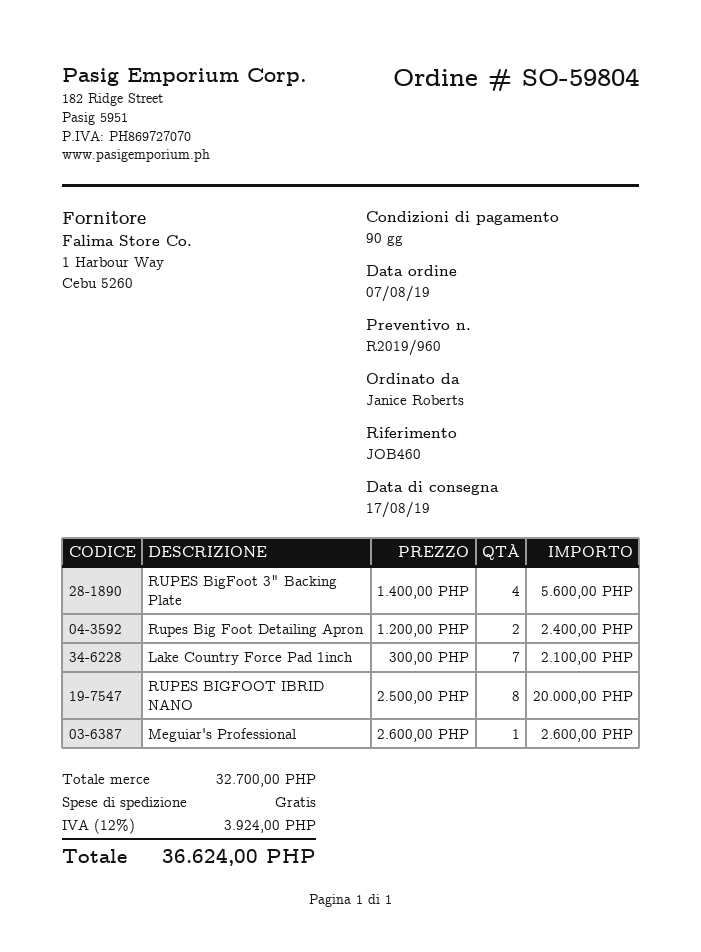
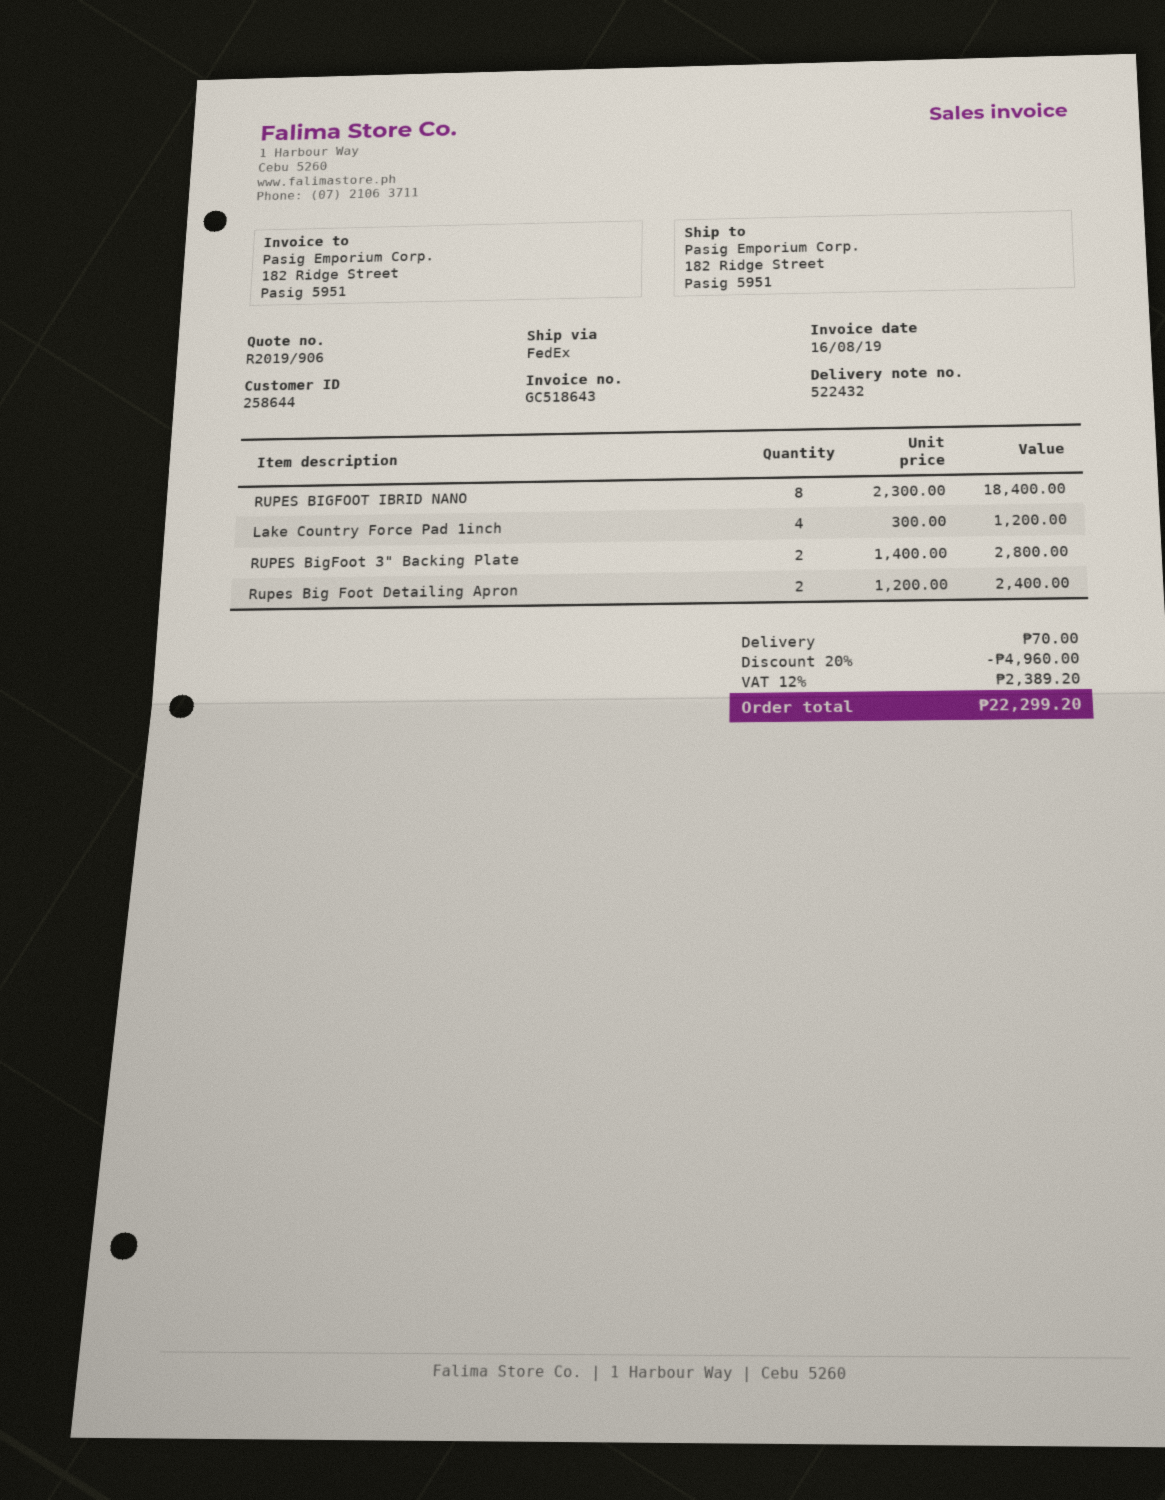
quote number: R2019/960 -> R2019/906
RUPES BigFoot 3" Backing Plate: 4 x 1400.00 = 5600.00 -> 2 x 1400.00 = 2800.00
Lake Country Force Pad 1inch: 7 x 300.00 = 2100.00 -> 4 x 300.00 = 1200.00
RUPES BIGFOOT IBRID NANO: 8 x 2500.00 = 20000.00 -> 8 x 2300.00 = 18400.00
Meguiar's Professional: 1 x 2600.00 = 2600.00 -> none
discount: none -> 20% = 4960.00
shipping: 0.00 -> 70.00
tax: 12% = 3924.00 -> 12% = 2389.20
total: 36624.00 -> 22299.20

